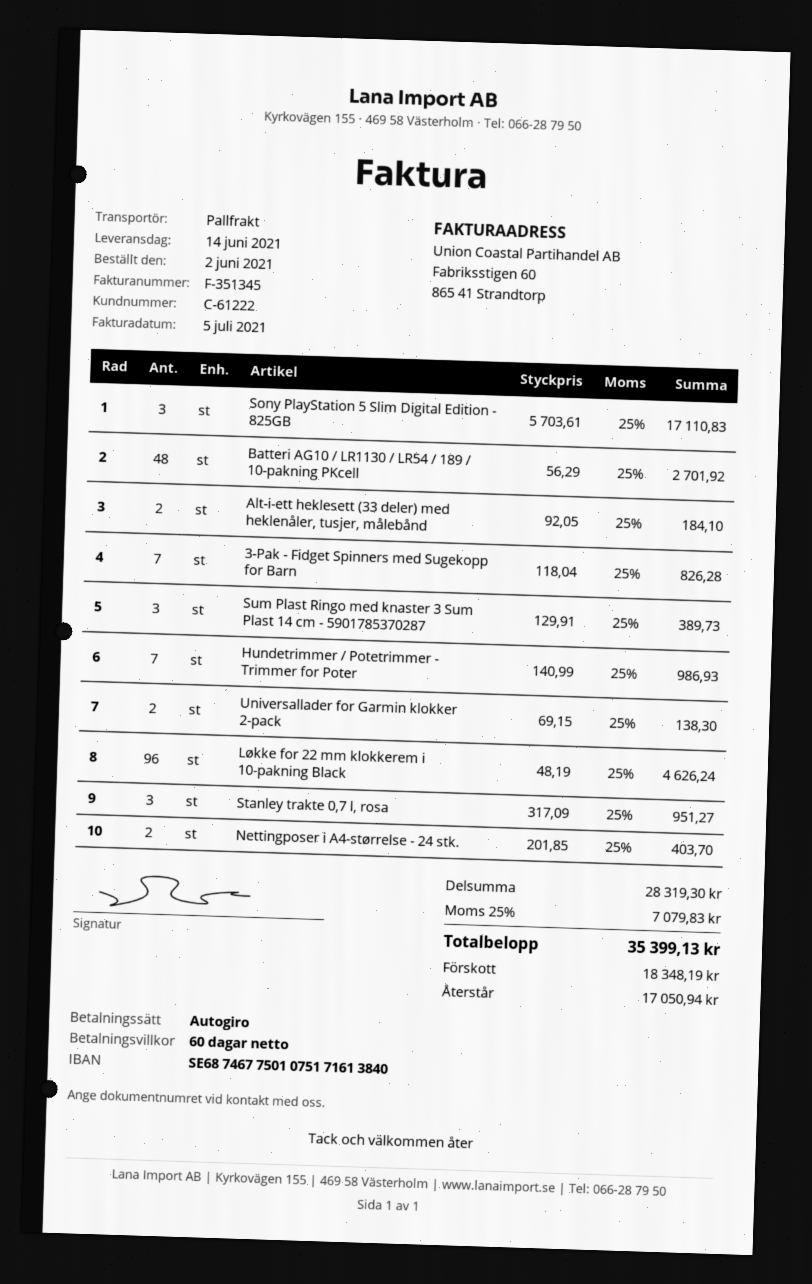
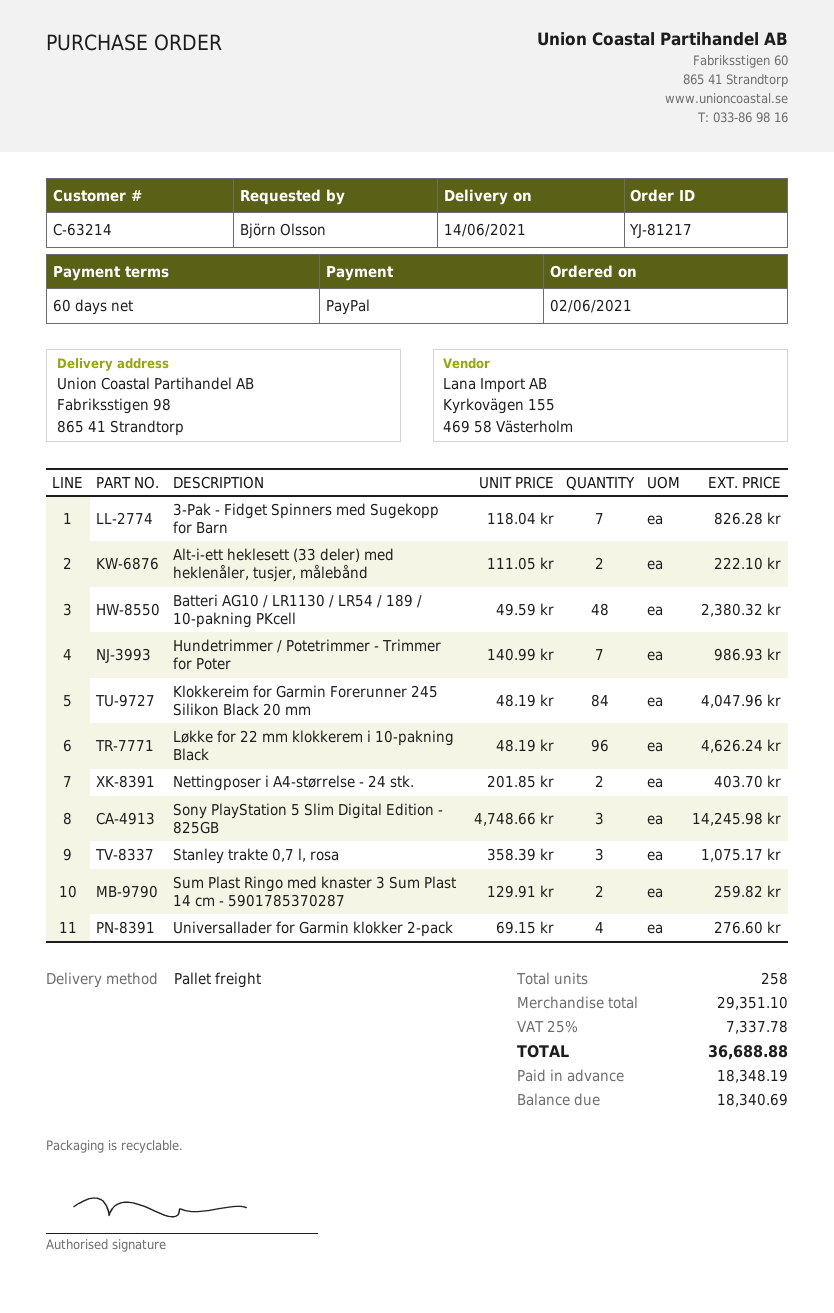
customer number: C-61222 -> C-63214
payment method: direct debit -> PayPal
Sony PlayStation 5 Slim Digital Edition - 825GB: 3 x 5703.61 = 17110.83 -> 3 x 4748.66 = 14245.98
Batteri AG10 / LR1130 / LR54 / 189 / 10-pakning PKcell: 48 x 56.29 = 2701.92 -> 48 x 49.59 = 2380.32
Alt-i-ett heklesett (33 deler) med heklenåler, tusjer, målebånd: 2 x 92.05 = 184.10 -> 2 x 111.05 = 222.10
Sum Plast Ringo med knaster 3 Sum Plast 14 cm - 5901785370287: 3 x 129.91 = 389.73 -> 2 x 129.91 = 259.82
Universallader for Garmin klokker 2-pack: 2 x 69.15 = 138.30 -> 4 x 69.15 = 276.60
Stanley trakte 0,7 l, rosa: 3 x 317.09 = 951.27 -> 3 x 358.39 = 1075.17
Klokkereim for Garmin Forerunner 245 Silikon Black 20 mm: none -> 84 x 48.19 = 4047.96
subtotal: 28319.30 -> 29351.10
tax: 25% = 7079.83 -> 25% = 7337.78
total: 35399.13 -> 36688.88
balance: 17050.94 -> 18340.69

